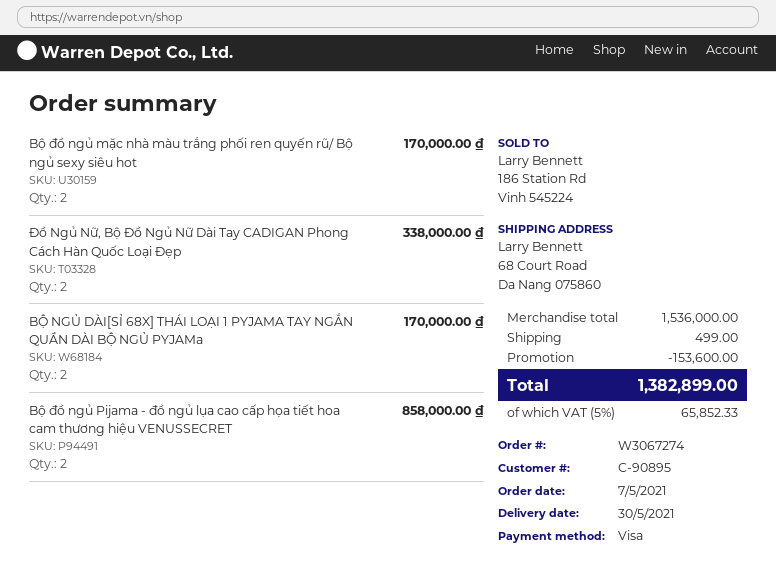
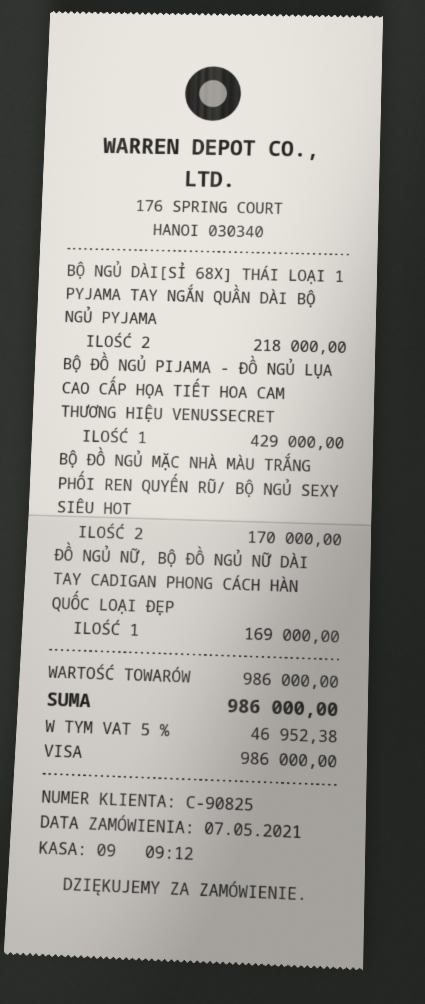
customer number: C-90895 -> C-90825
Đồ Ngủ Nữ, Bộ Đồ Ngủ Nữ Dài Tay CADIGAN Phong Cách Hàn Quốc Loại Đẹp: 2 for 338000.00 -> 1 for 169000.00
BỘ NGỦ DÀI[SỈ 68X] THÁI LOẠI 1 PYJAMA TAY NGẮN QUẦN DÀI BỘ NGỦ PYJAMa: 2 for 170000.00 -> 2 for 218000.00
Bộ đồ ngủ Pijama - đồ ngủ lụa cao cấp họa tiết hoa cam thương hiệu VENUSSECRET: 2 for 858000.00 -> 1 for 429000.00
subtotal: 1536000.00 -> 986000.00
discount: 153600.00 -> none
shipping: 499.00 -> none
tax: 5% = 65852.33 -> 5% = 46952.38
total: 1382899.00 -> 986000.00

